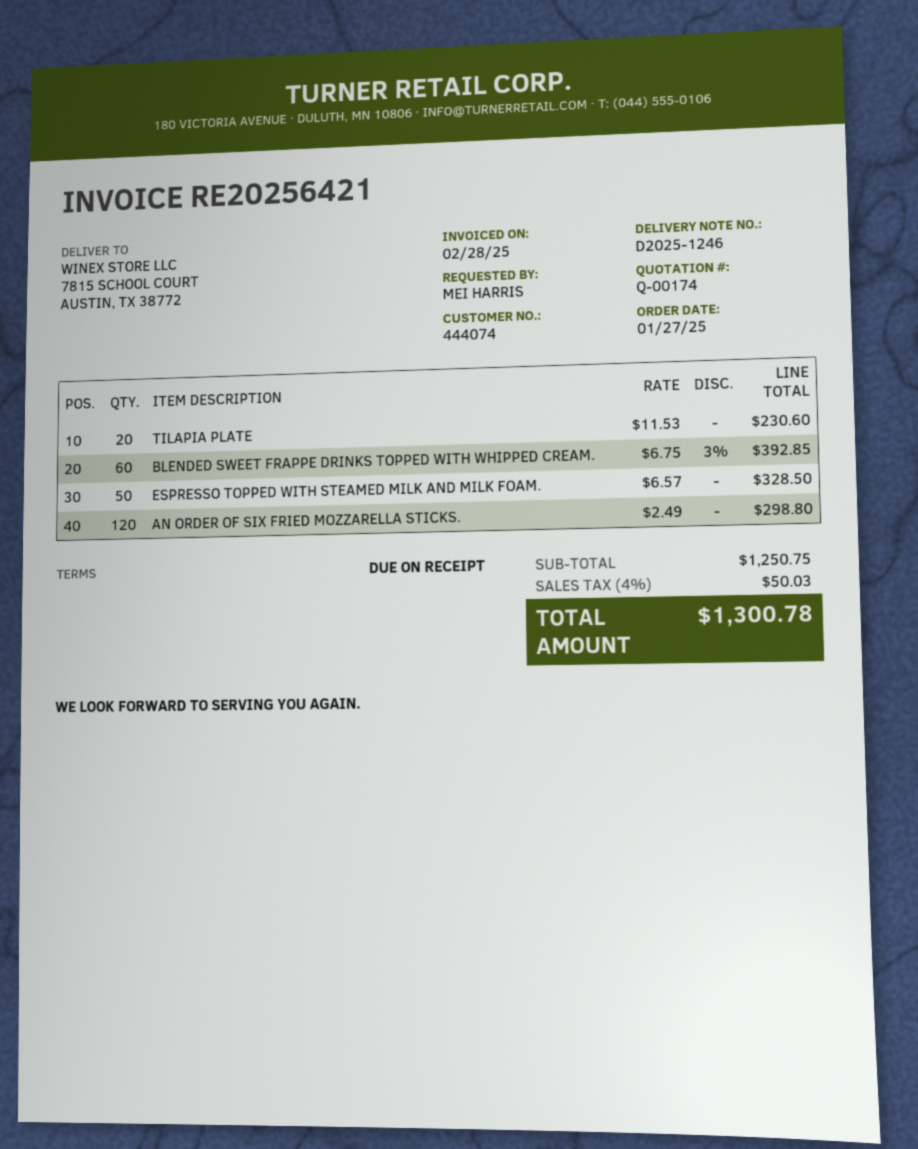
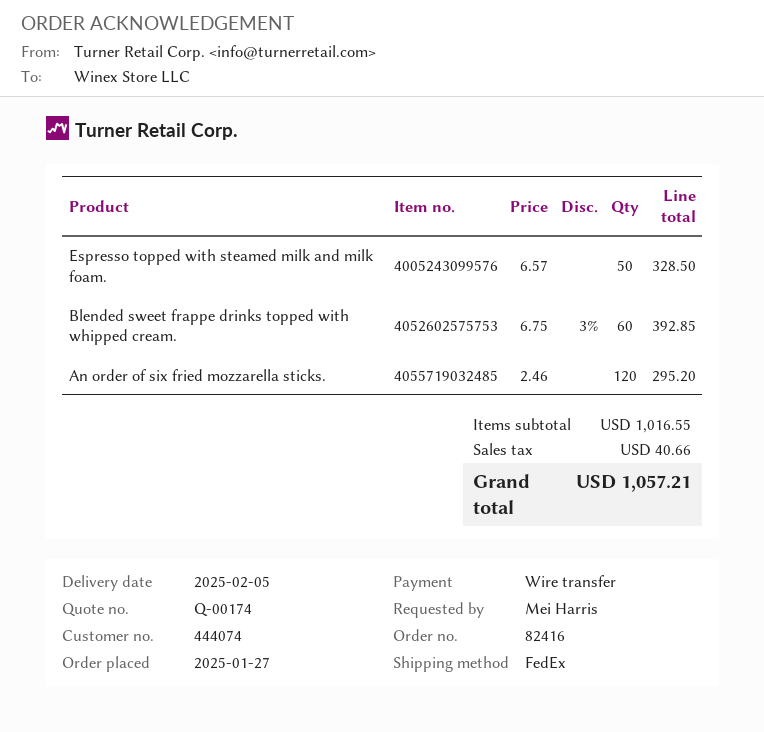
TILAPIA PLATE: 20 x 11.53 = 230.60 -> none
AN ORDER OF SIX FRIED MOZZARELLA STICKS.: 120 x 2.49 = 298.80 -> 120 x 2.46 = 295.20
subtotal: 1250.75 -> 1016.55
tax: 50.03 -> 40.66
total: 1300.78 -> 1057.21

